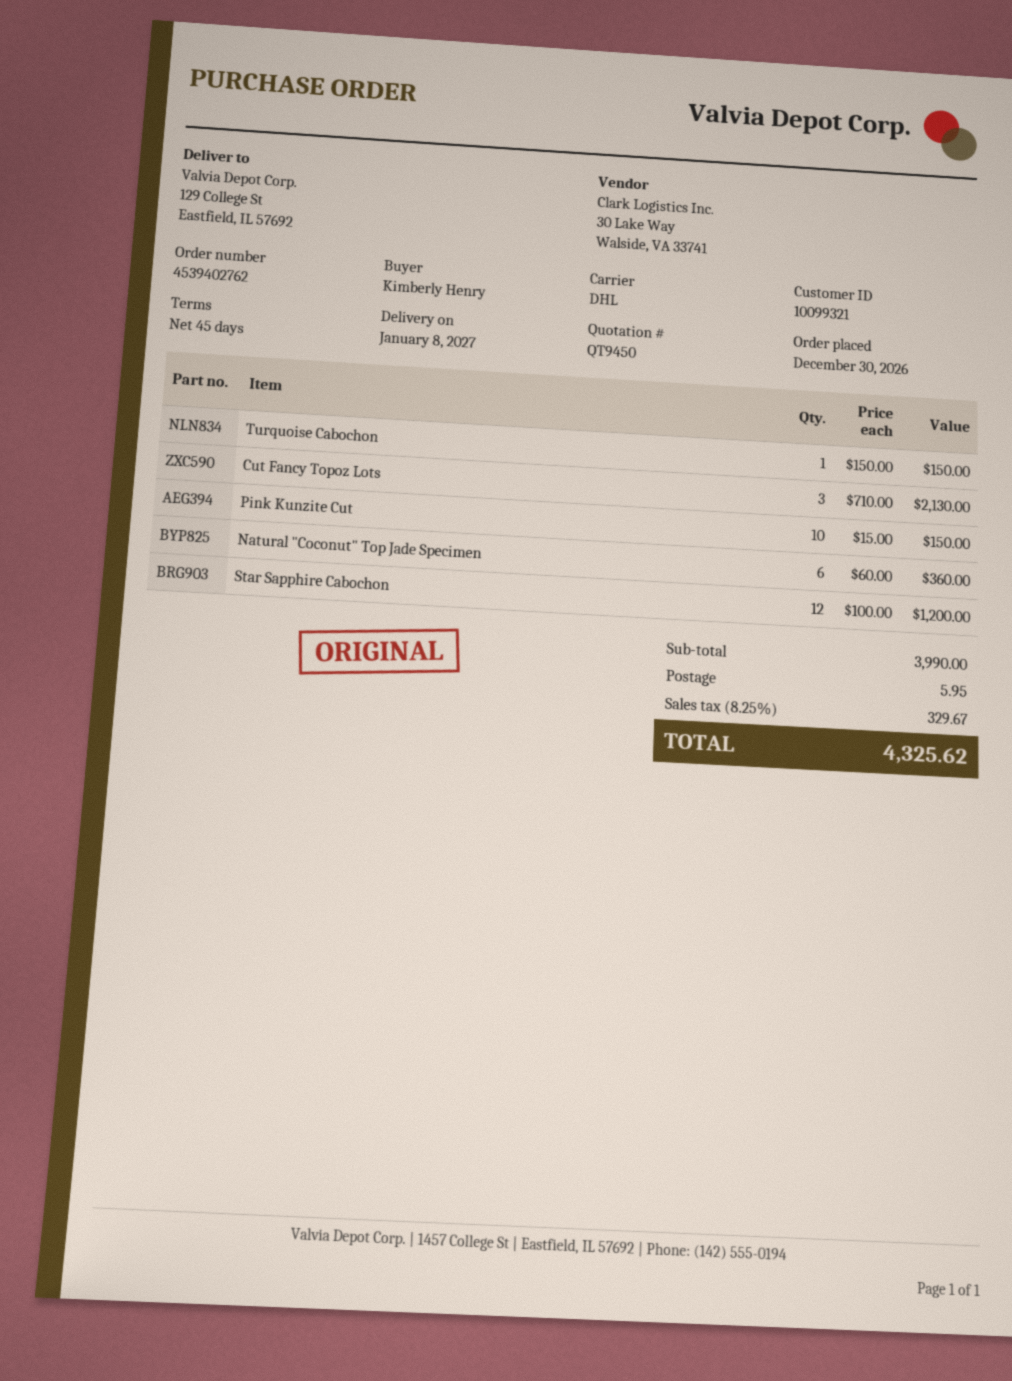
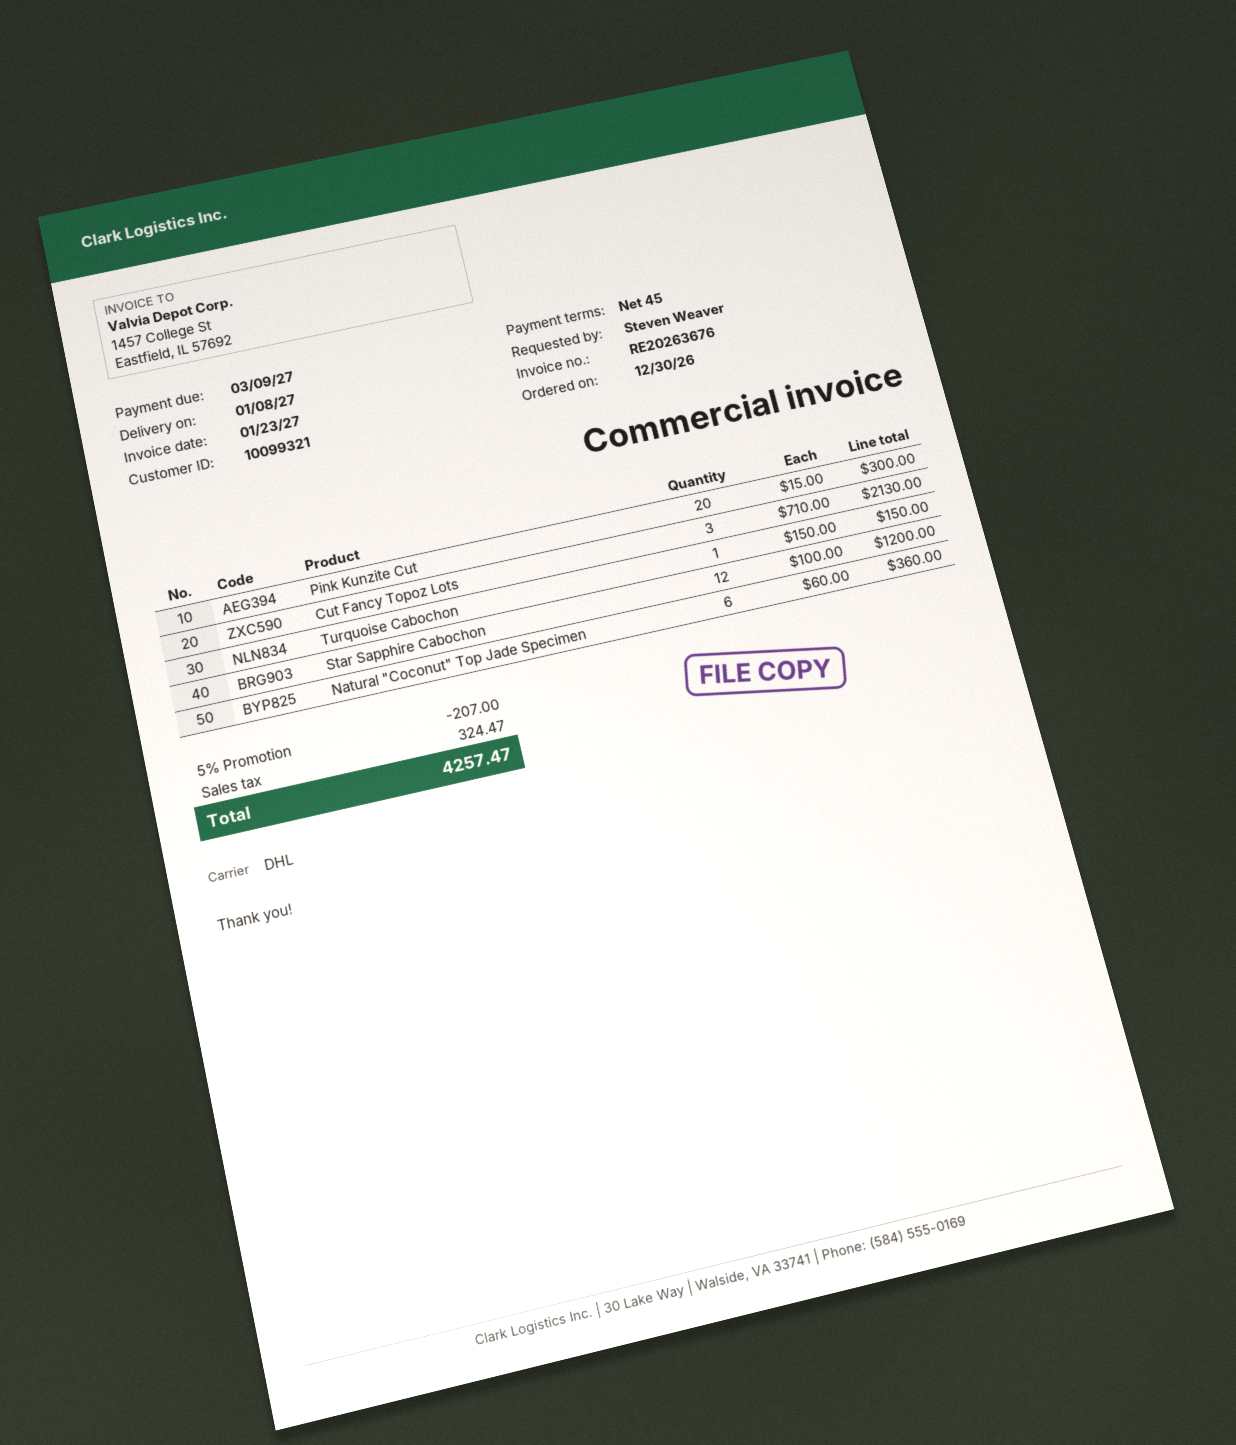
ordered by: Kimberly Henry -> Steven Weaver
Pink Kunzite Cut: 10 x 15.00 = 150.00 -> 20 x 15.00 = 300.00
discount: none -> 5% = 207.00
shipping: 5.95 -> none
tax: 329.67 -> 324.47
total: 4325.62 -> 4257.47

